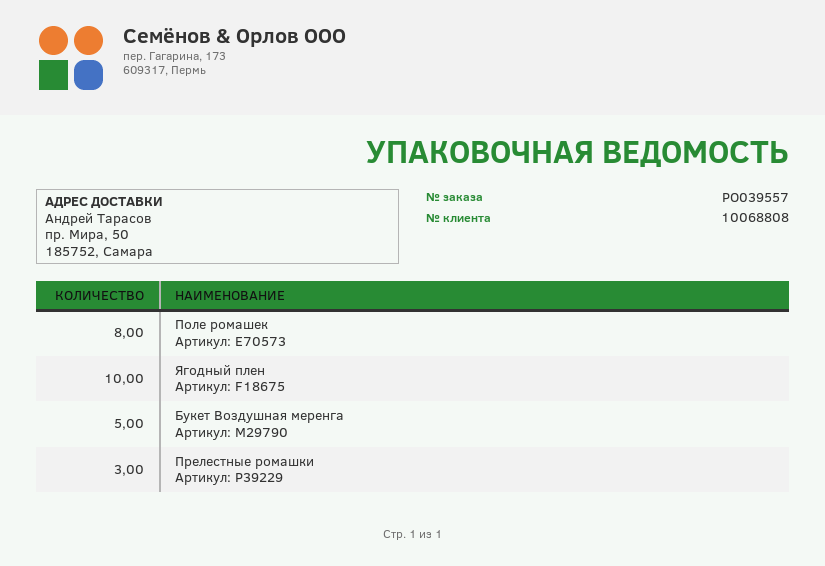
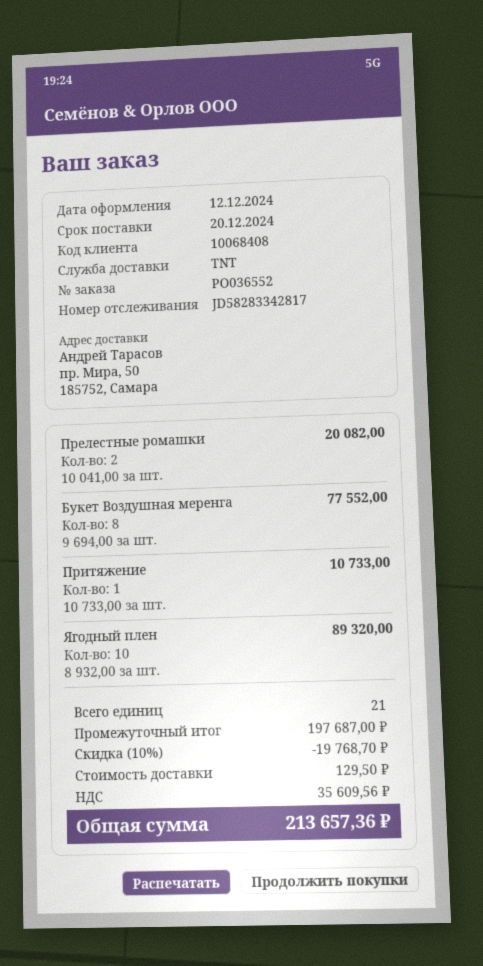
order number: PO039557 -> PO036552
customer number: 10068808 -> 10068408
Поле ромашек: 8 -> none
Букет Воздушная меренга: 5 -> 8
Прелестные ромашки: 3 -> 2
Притяжение: none -> 1

